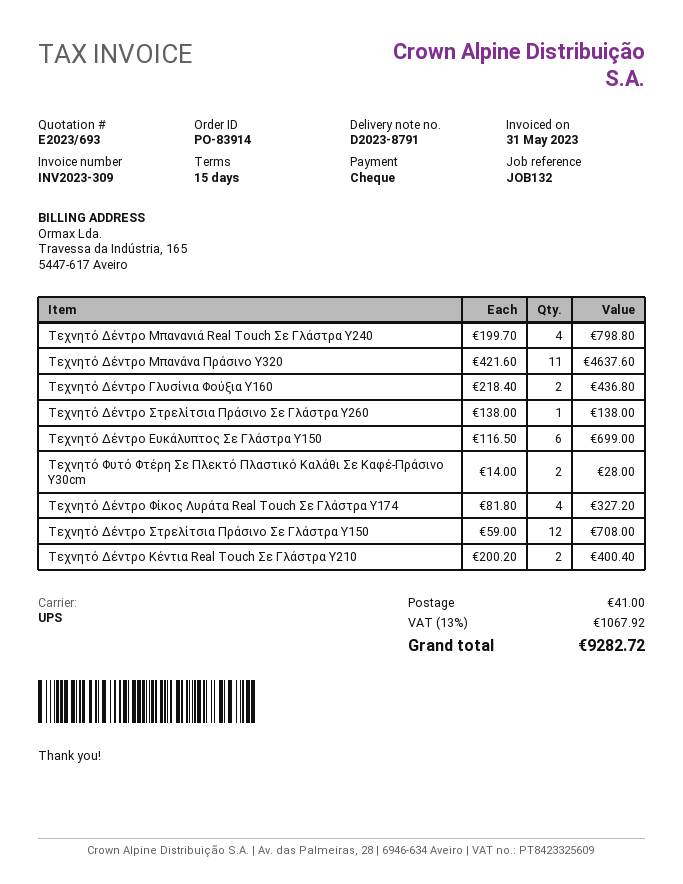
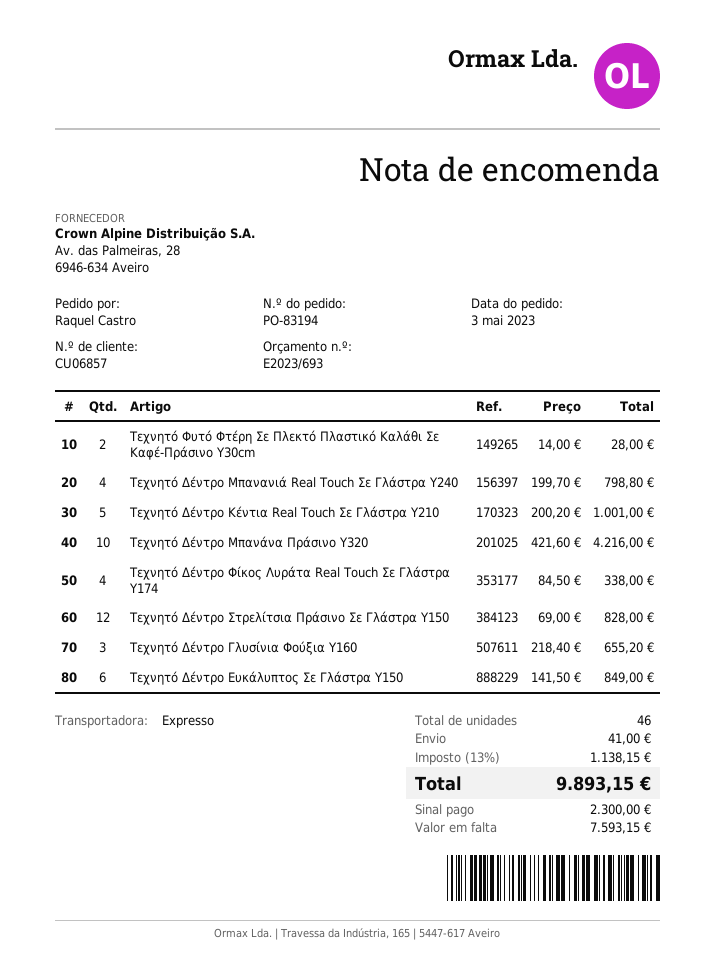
order number: PO-83914 -> PO-83194
shipping method: UPS -> express
Τεχνητό Δέντρο Μπανάνα Πράσινο Υ320: 11 x 421.60 = 4637.60 -> 10 x 421.60 = 4216.00
Τεχνητό Δέντρο Γλυσίνια Φούξια Υ160: 2 x 218.40 = 436.80 -> 3 x 218.40 = 655.20
Τεχνητό Δέντρο Στρελίτσια Πράσινο Σε Γλάστρα Y260: 1 x 138.00 = 138.00 -> none
Τεχνητό Δέντρο Ευκάλυπτος Σε Γλάστρα Υ150: 6 x 116.50 = 699.00 -> 6 x 141.50 = 849.00
Τεχνητό Δέντρο Φίκος Λυράτα Real Touch Σε Γλάστρα Υ174: 4 x 81.80 = 327.20 -> 4 x 84.50 = 338.00
Τεχνητό Δέντρο Στρελίτσια Πράσινο Σε Γλάστρα Υ150: 12 x 59.00 = 708.00 -> 12 x 69.00 = 828.00
Τεχνητό Δέντρο Κέντια Real Touch Σε Γλάστρα Y210: 2 x 200.20 = 400.40 -> 5 x 200.20 = 1001.00
tax: 13% = 1067.92 -> 13% = 1138.15
total: 9282.72 -> 9893.15

